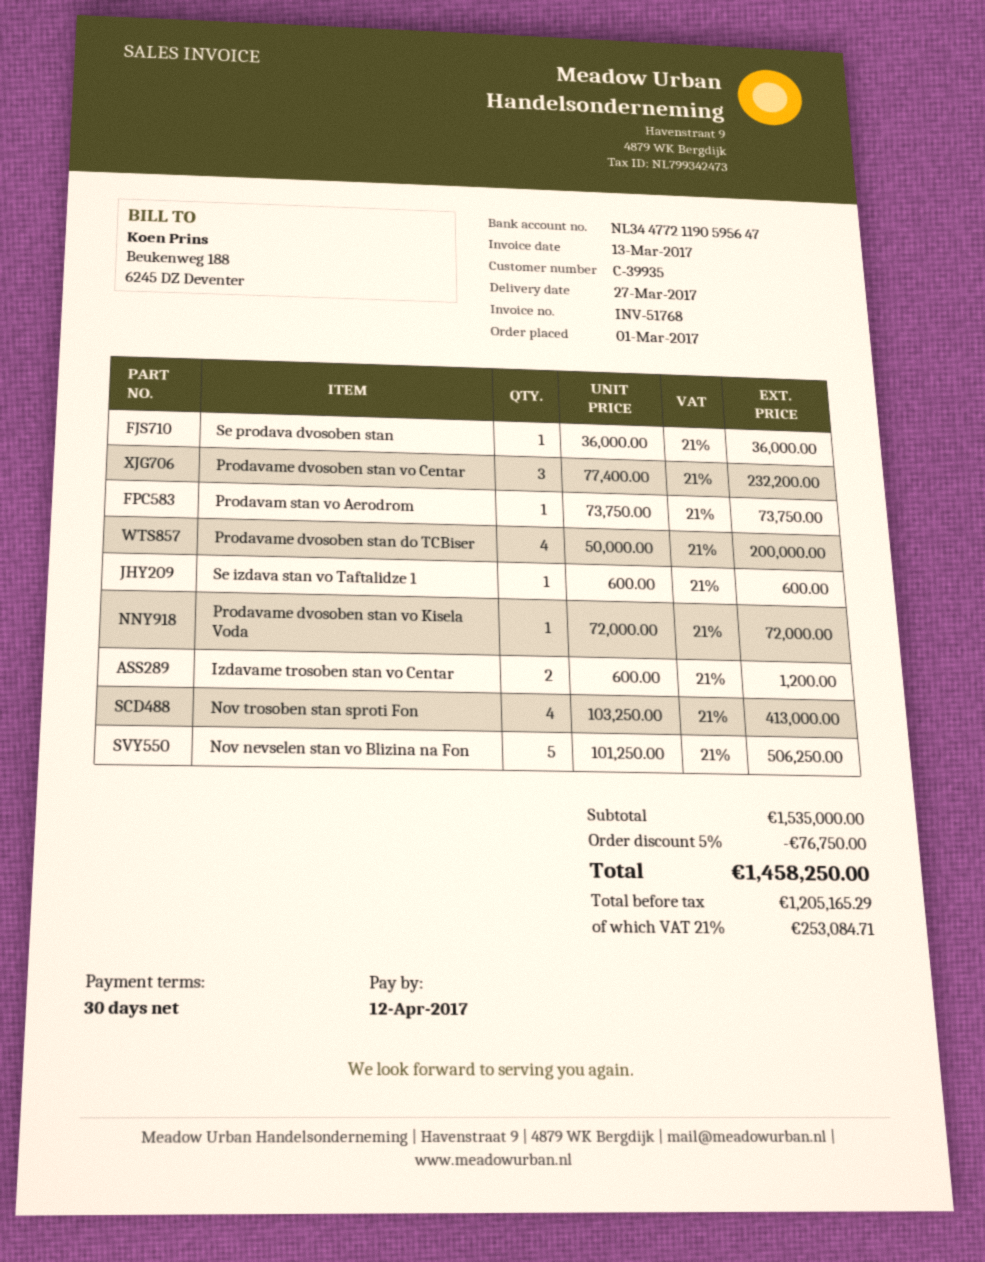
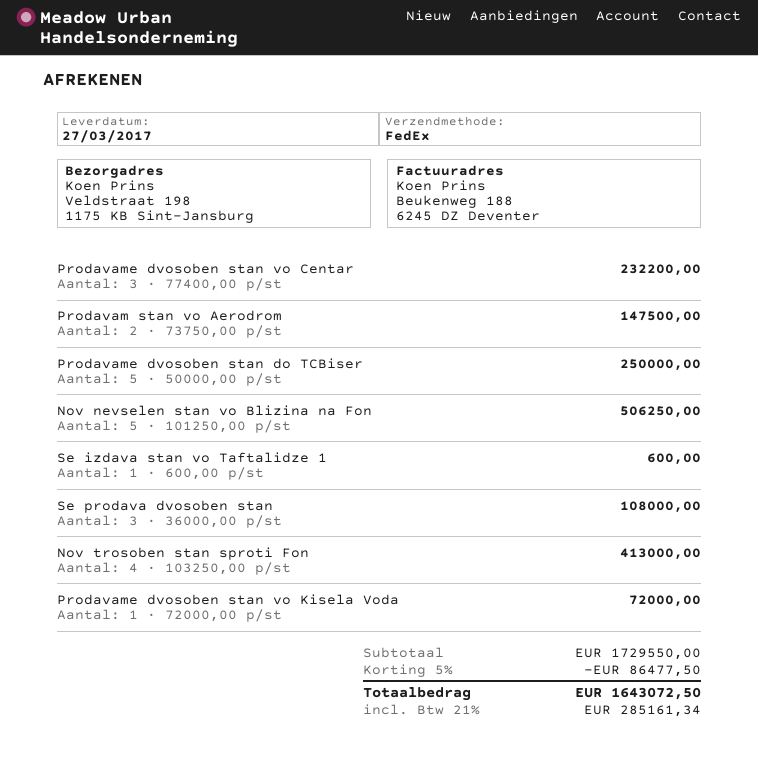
Se prodava dvosoben stan: 1 x 36000.00 = 36000.00 -> 3 x 36000.00 = 108000.00
Prodavam stan vo Aerodrom: 1 x 73750.00 = 73750.00 -> 2 x 73750.00 = 147500.00
Prodavame dvosoben stan do TCBiser: 4 x 50000.00 = 200000.00 -> 5 x 50000.00 = 250000.00
Izdavame trosoben stan vo Centar: 2 x 600.00 = 1200.00 -> none
subtotal: 1535000.00 -> 1729550.00
discount: 5% = 76750.00 -> 5% = 86477.50
tax: 21% = 253084.71 -> 21% = 285161.34
total: 1458250.00 -> 1643072.50

